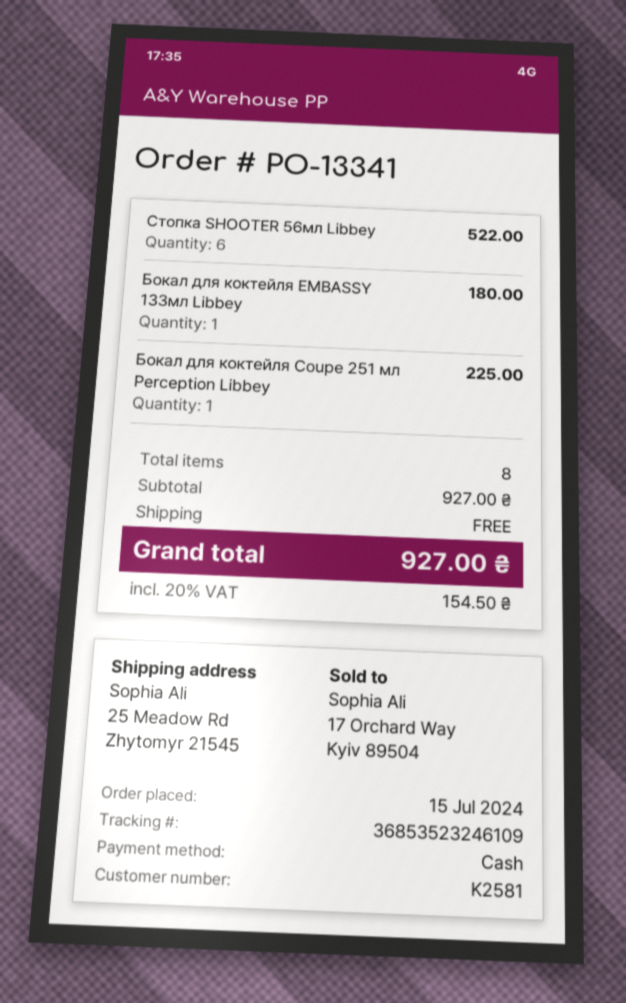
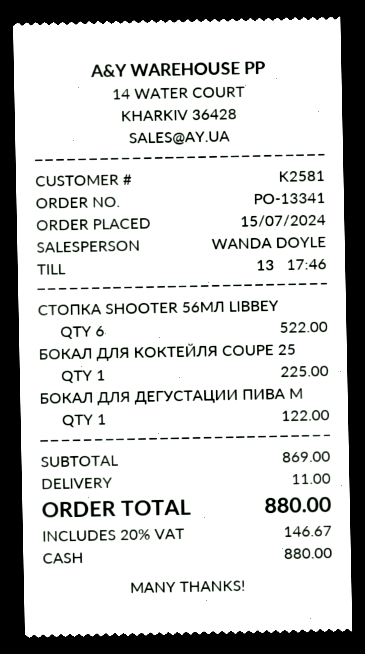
Бокал для коктейля EMBASSY 133мл Libbey: 1 for 180.00 -> none
БОКАЛ ДЛЯ ДЕГУСТАЦИИ ПИВА M: none -> 1 for 122.00
subtotal: 927.00 -> 869.00
shipping: 0.00 -> 11.00
tax: 20% = 154.50 -> 20% = 146.67
total: 927.00 -> 880.00

